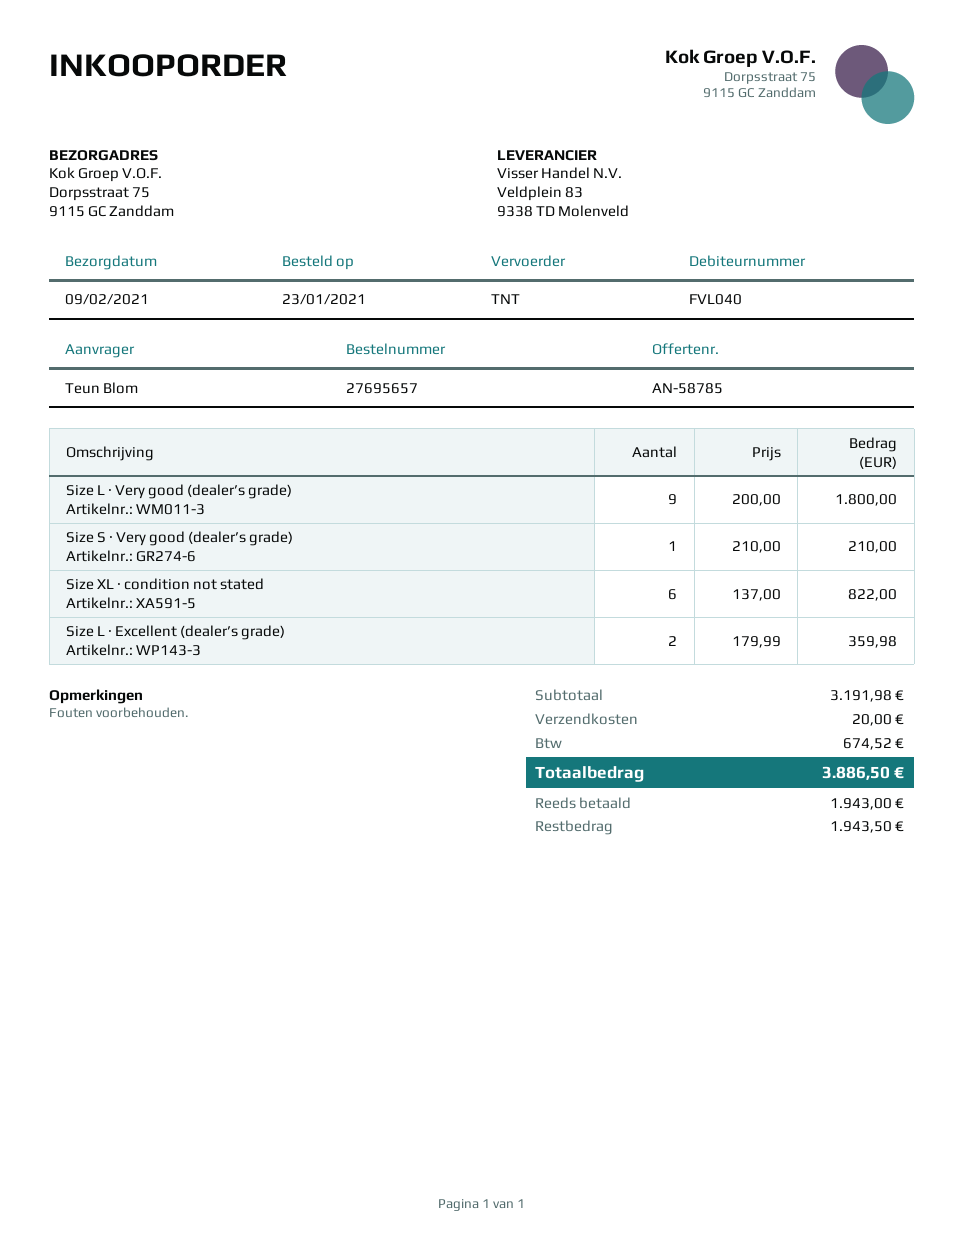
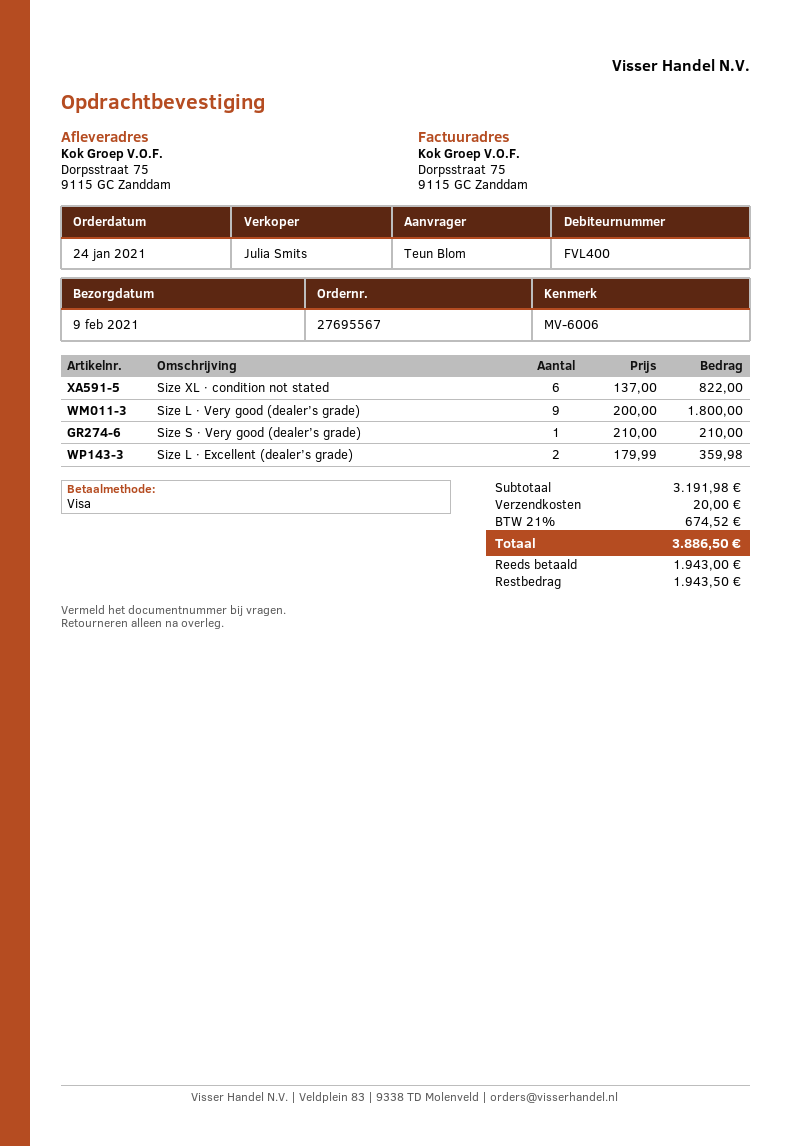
order number: 27695657 -> 27695567
order date: 2021-01-23 -> 2021-01-24
customer number: FVL040 -> FVL400

